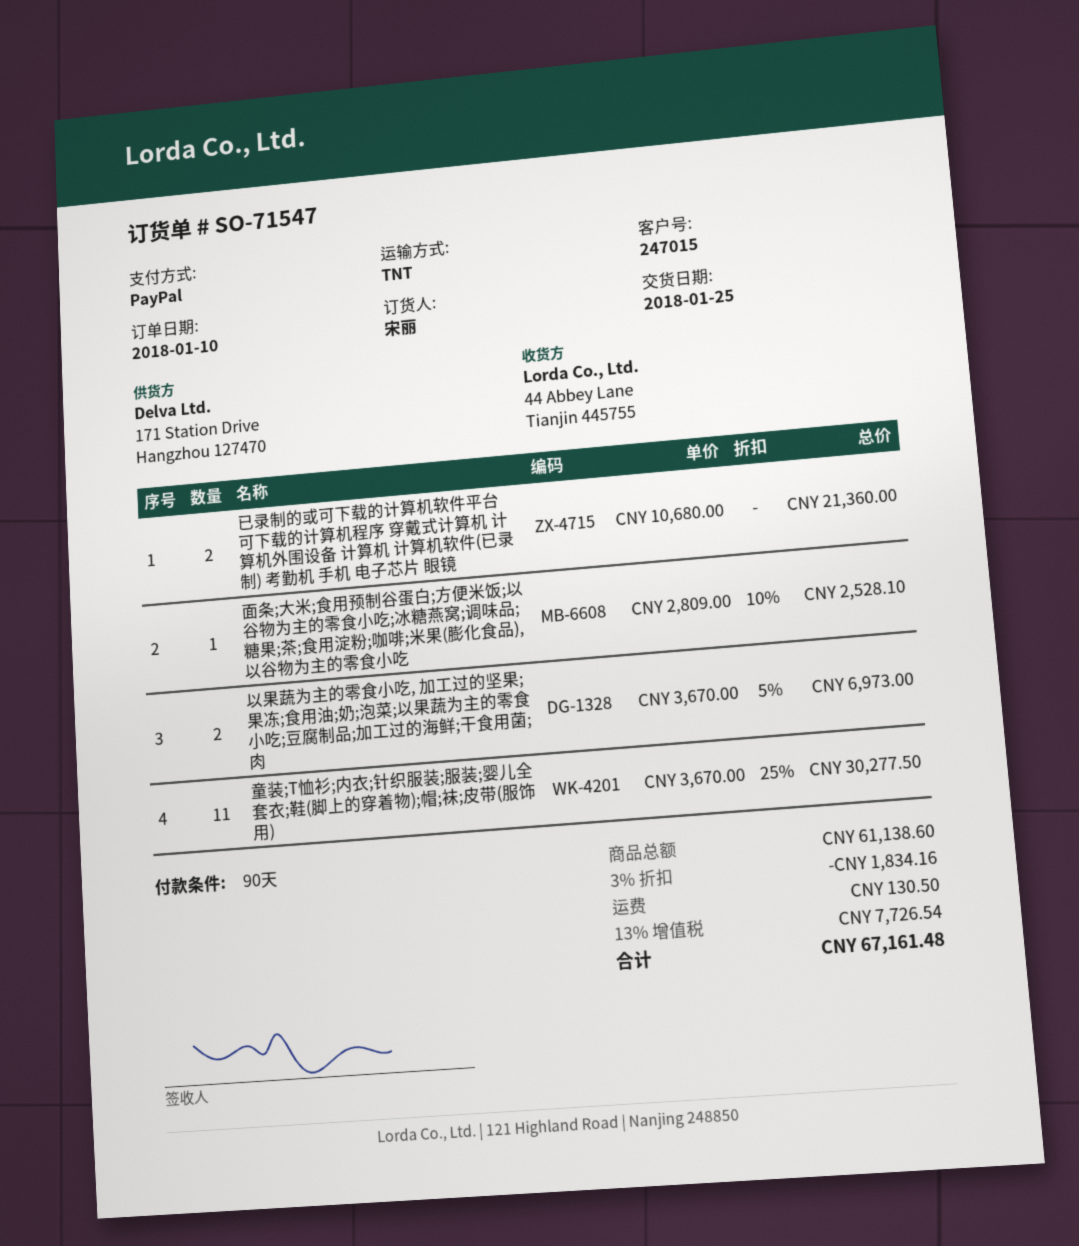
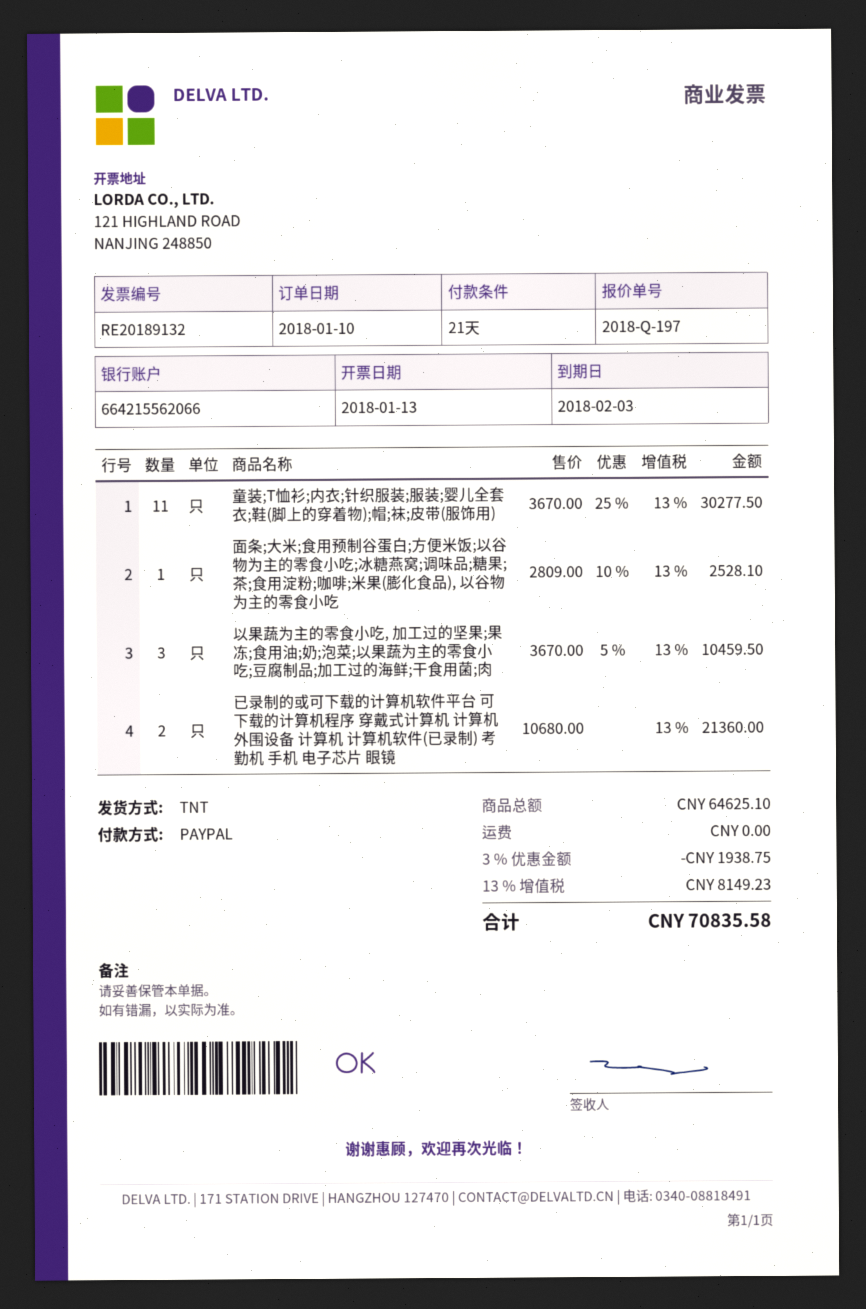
payment terms: 90 days -> 21 days
以果蔬为主的零食小吃, 加工过的坚果;果冻;食用油;奶;泡菜;以果蔬为主的零食小吃;豆腐制品;加工过的海鲜;干食用菌;肉: 2 x 3670.00 - 5% = 6973.00 -> 3 x 3670.00 - 5% = 10459.50
subtotal: 61138.60 -> 64625.10
discount: 3% = 1834.16 -> 3% = 1938.75
shipping: 130.50 -> 0.00
tax: 13% = 7726.54 -> 13% = 8149.23
total: 67161.48 -> 70835.58

